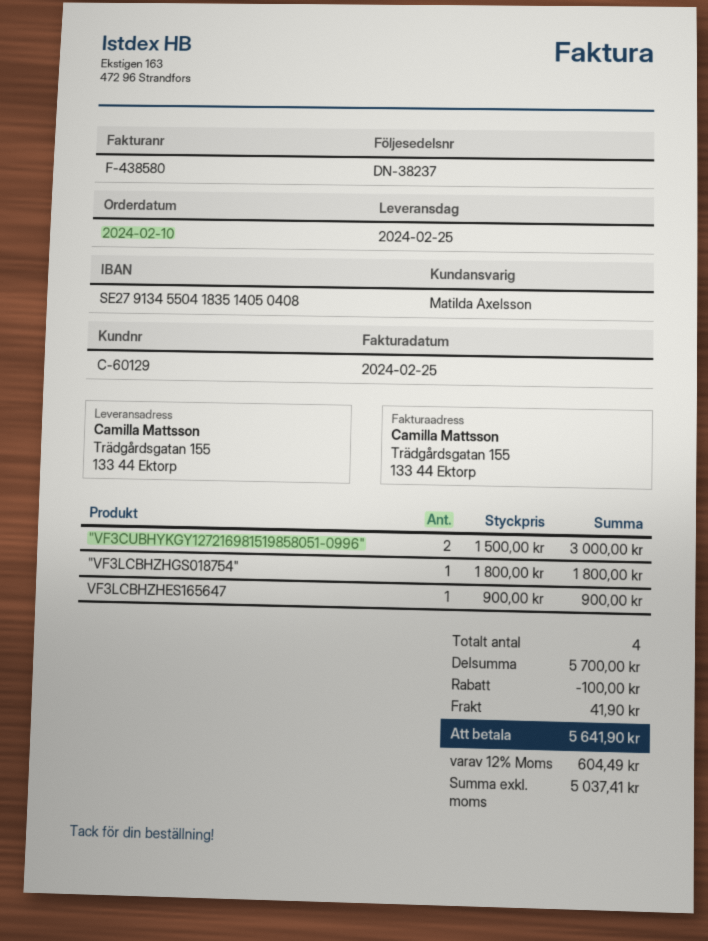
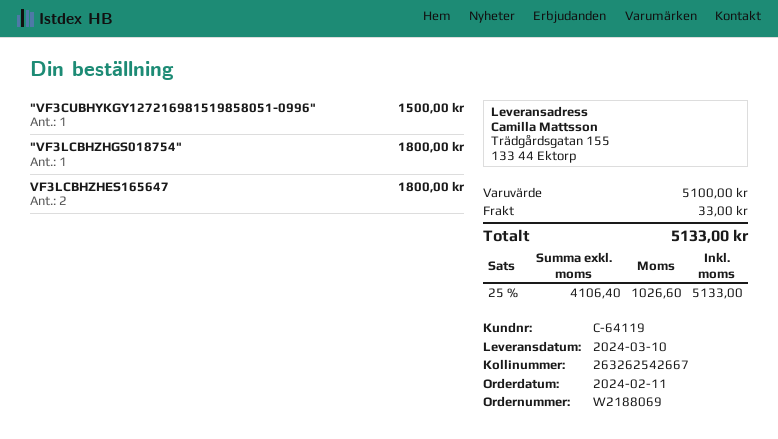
order date: 2024-02-10 -> 2024-02-11
delivery date: 2024-02-25 -> 2024-03-10
customer number: C-60129 -> C-64119
"VF3CUBHYKGY127216981519858051-0996": 2 for 3000.00 -> 1 for 1500.00
VF3LCBHZHES165647: 1 for 900.00 -> 2 for 1800.00
subtotal: 5700.00 -> 5100.00
discount: 100.00 -> none
shipping: 41.90 -> 33.00
net: 5037.41 -> 4106.40
tax: 12% = 604.49 -> 25% = 1026.60
total: 5641.90 -> 5133.00

